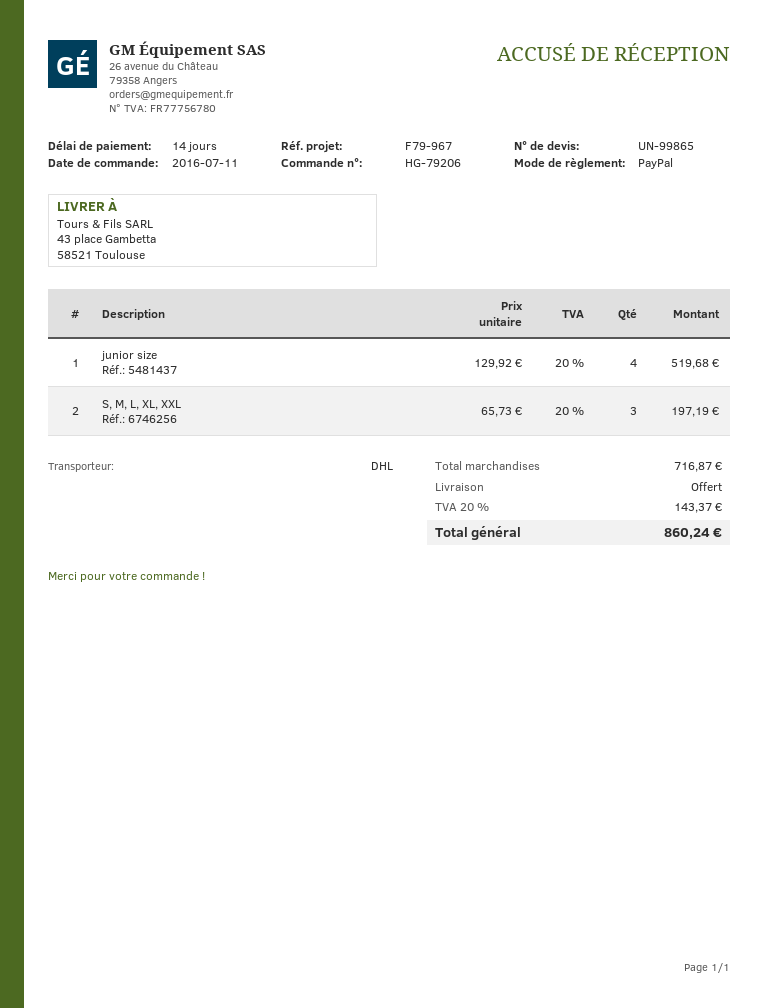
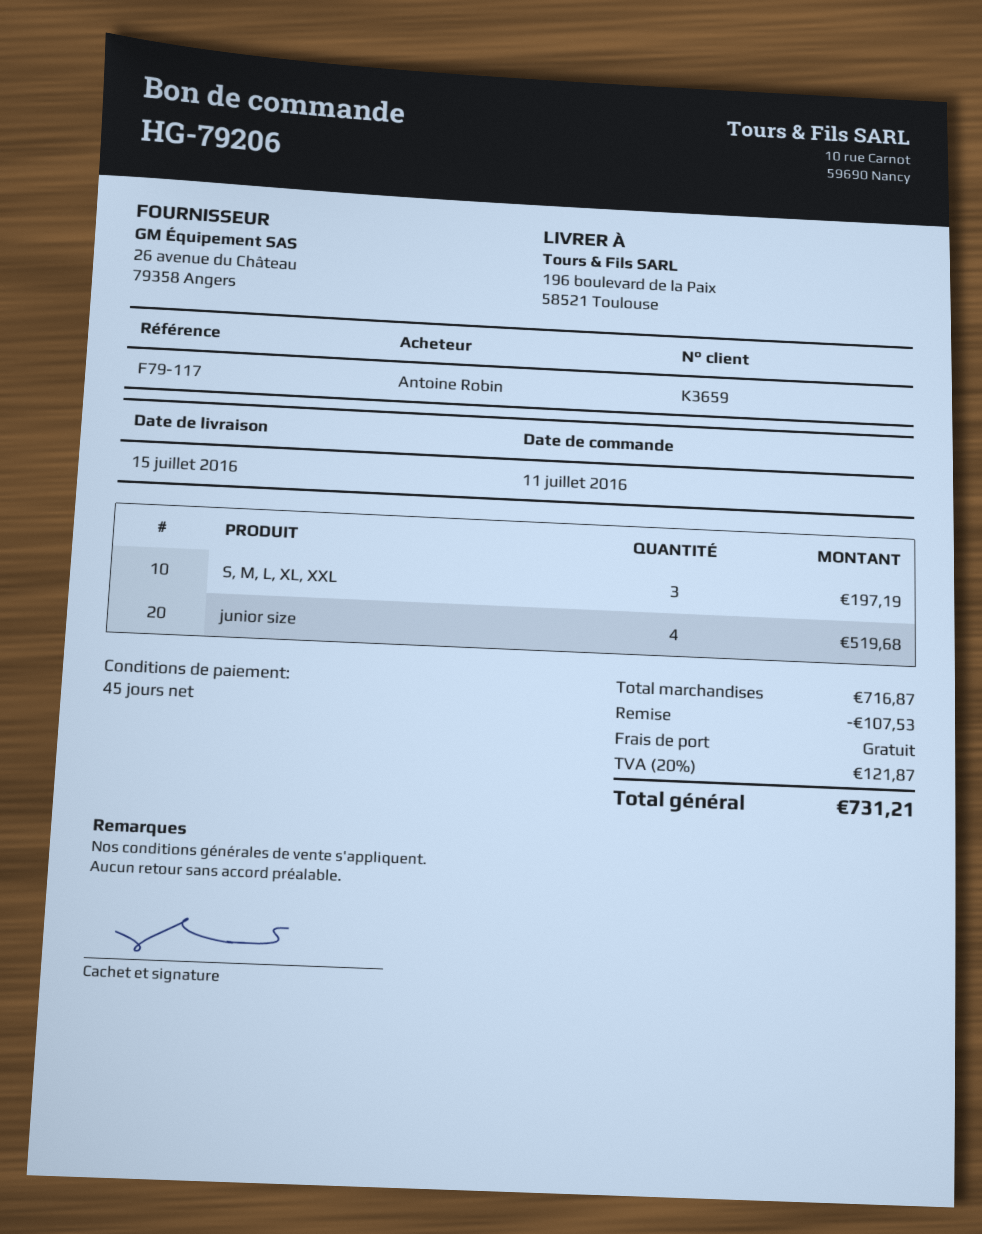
payment terms: 14 days -> 45 days
reference: F79-967 -> F79-117
ship to: 43 place Gambetta, 58521 Toulouse -> 196 boulevard de la Paix, 58521 Toulouse
discount: none -> 107.53
tax: 20% = 143.37 -> 20% = 121.87
total: 860.24 -> 731.21

